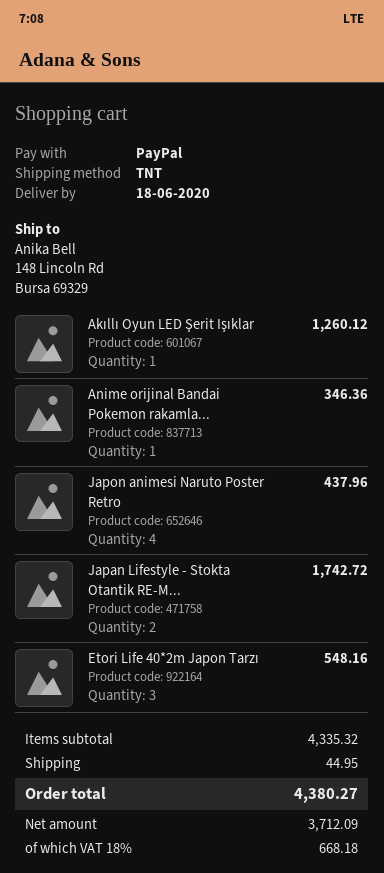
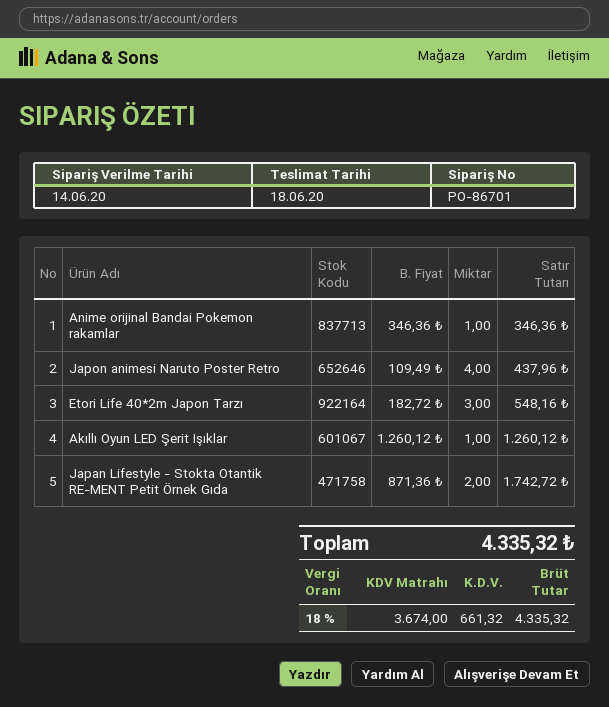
shipping: 44.95 -> none
net: 3712.09 -> 3674.00
tax: 18% = 668.18 -> 18% = 661.32
total: 4380.27 -> 4335.32

